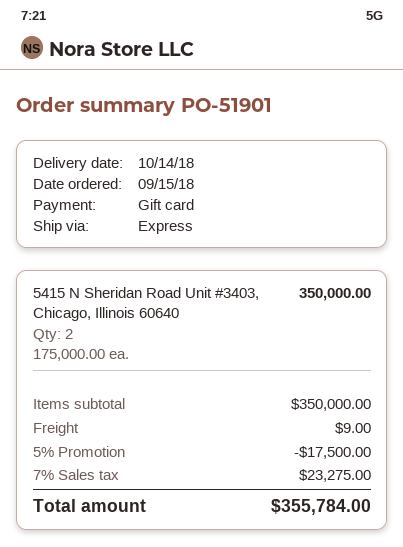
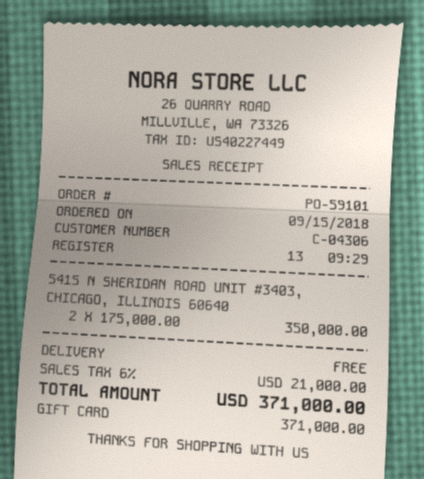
order number: PO-51901 -> PO-59101
discount: 5% = 17500.00 -> none
shipping: 9.00 -> 0.00
tax: 7% = 23275.00 -> 6% = 21000.00
total: 355784.00 -> 371000.00

